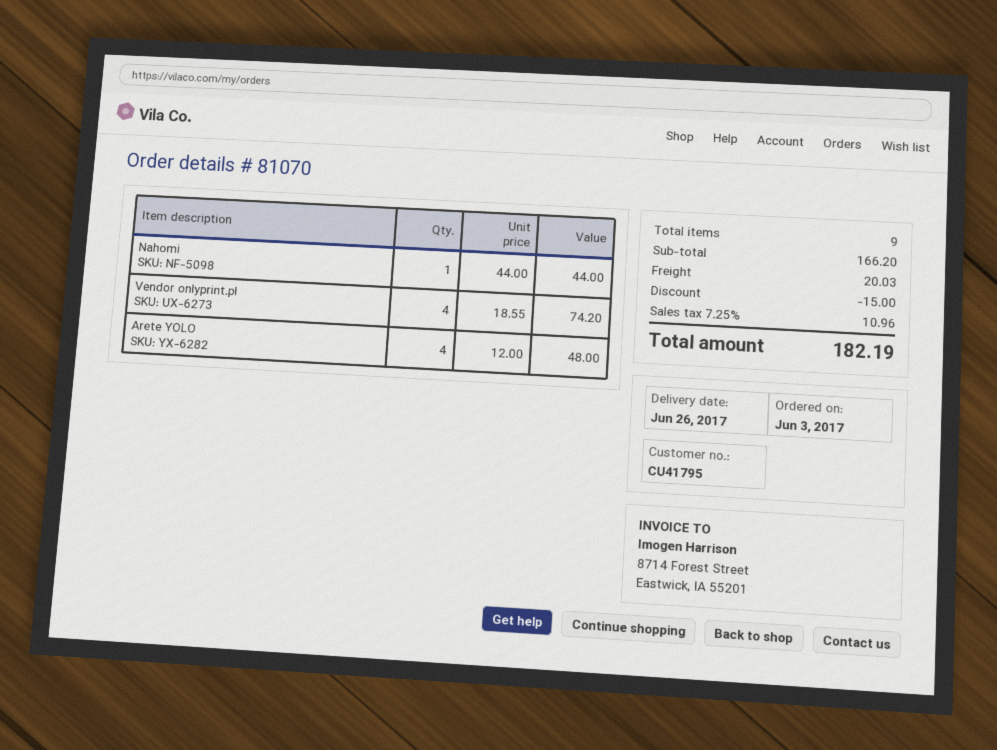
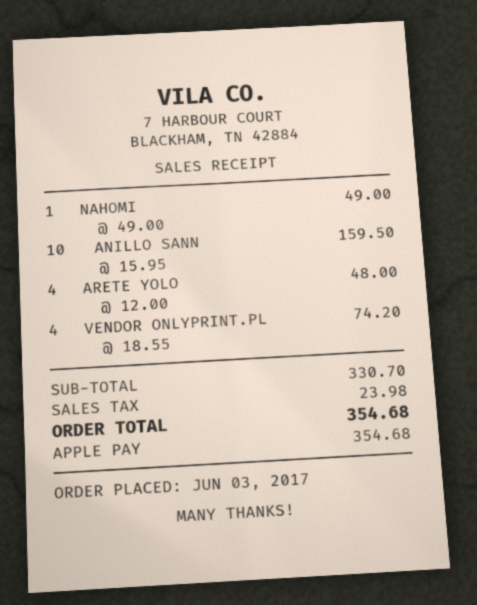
Nahomi: 1 x 44.00 = 44.00 -> 1 x 49.00 = 49.00
ANILLO SANN: none -> 10 x 15.95 = 159.50
subtotal: 166.20 -> 330.70
discount: 15.00 -> none
shipping: 20.03 -> none
tax: 10.96 -> 23.98
total: 182.19 -> 354.68

